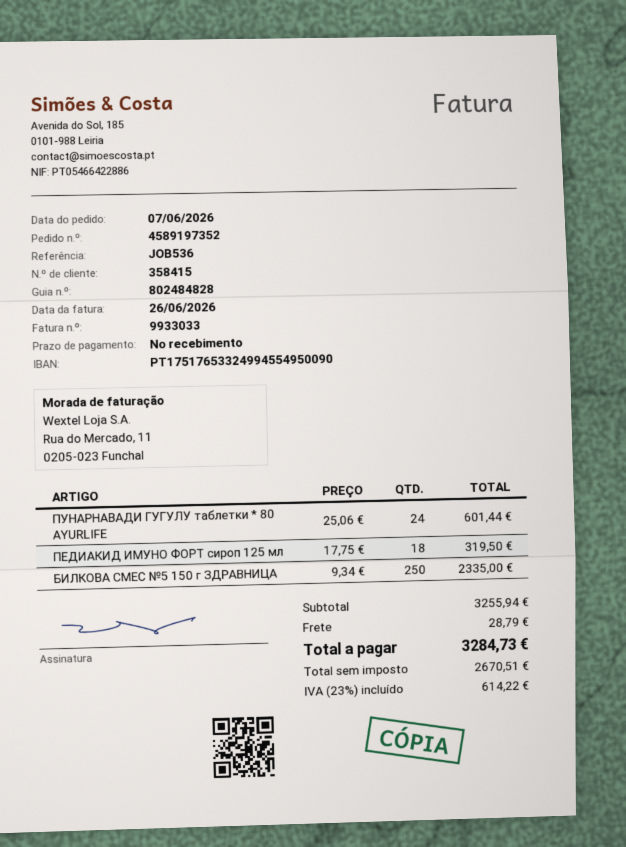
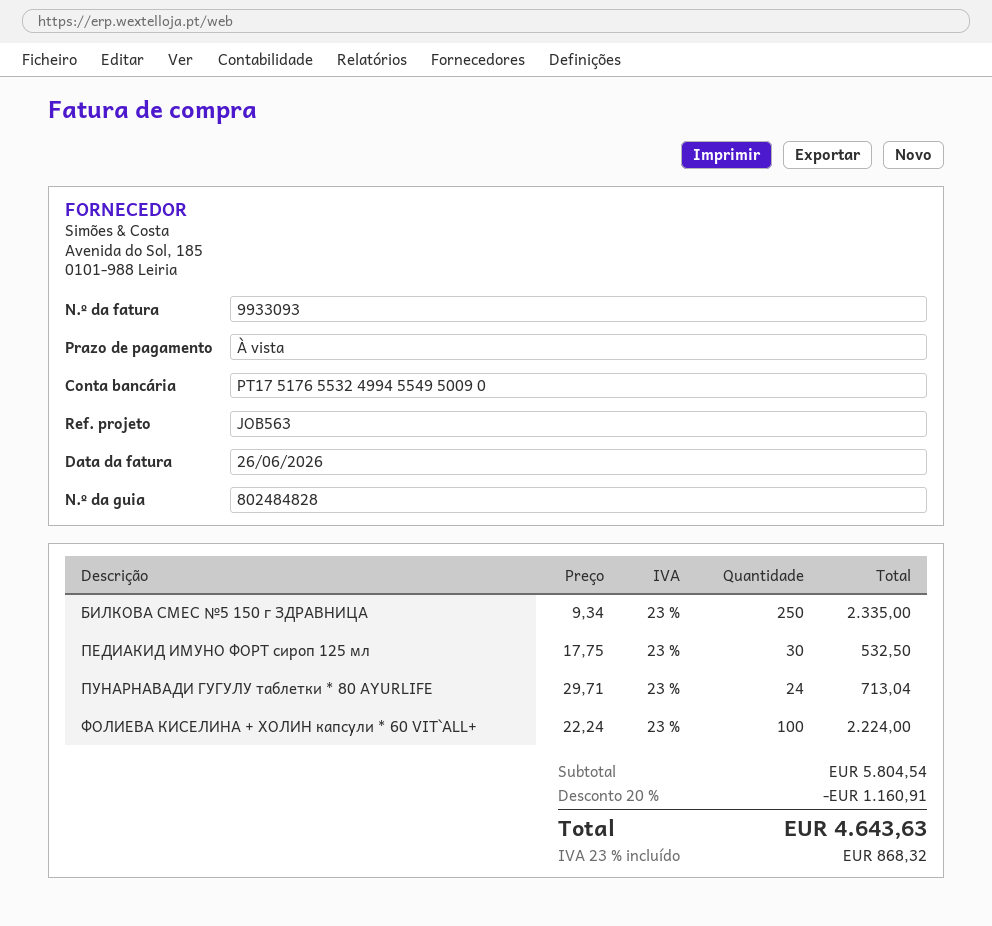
invoice number: 9933033 -> 9933093
reference: JOB536 -> JOB563
bank account: PT17517653324994554950090 -> PT17517655324994554950090
ПУНАРНАВАДИ ГУГУЛУ таблетки * 80 AYURLIFE: 24 x 25.06 = 601.44 -> 24 x 29.71 = 713.04
ПЕДИАКИД ИМУНО ФОРТ сироп 125 мл: 18 x 17.75 = 319.50 -> 30 x 17.75 = 532.50
ФОЛИЕВА КИСЕЛИНА + ХОЛИН капсули * 60 VIT`ALL+: none -> 100 x 22.24 = 2224.00
subtotal: 3255.94 -> 5804.54
discount: none -> 20% = 1160.91
shipping: 28.79 -> none
tax: 23% = 614.22 -> 23% = 868.32
total: 3284.73 -> 4643.63

